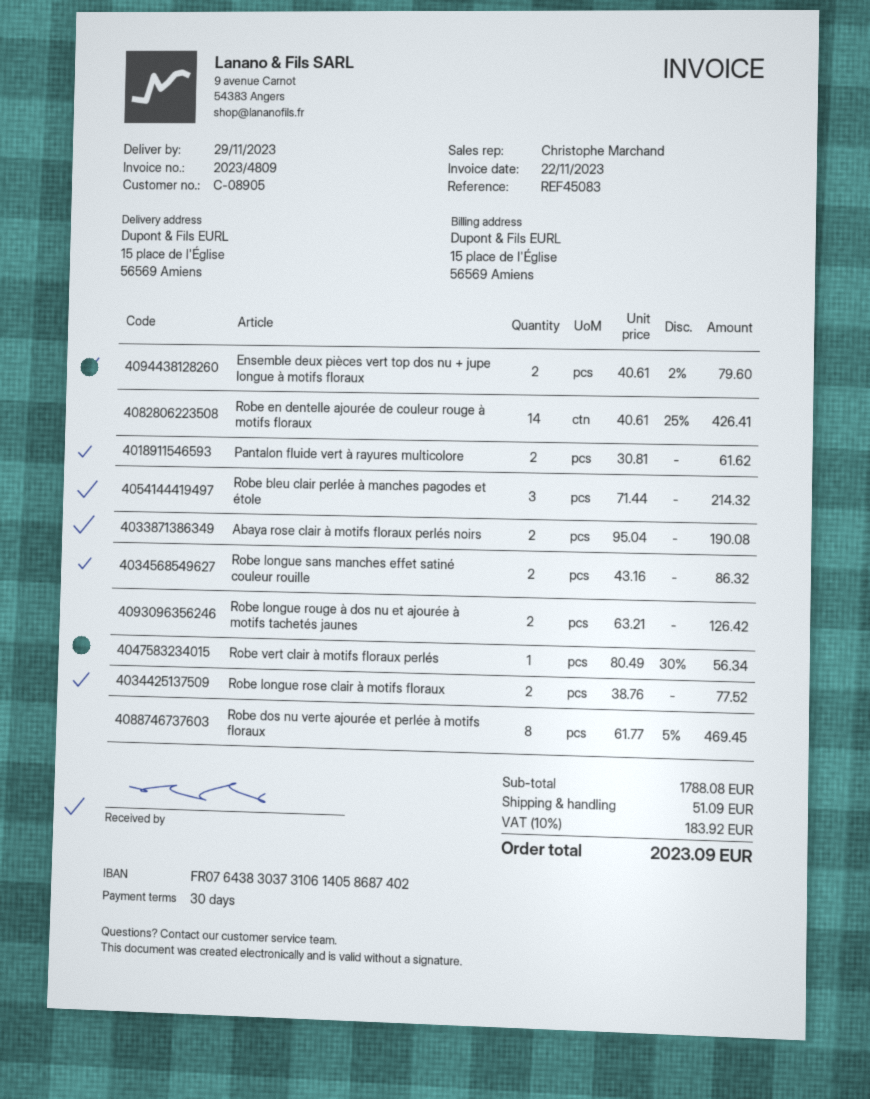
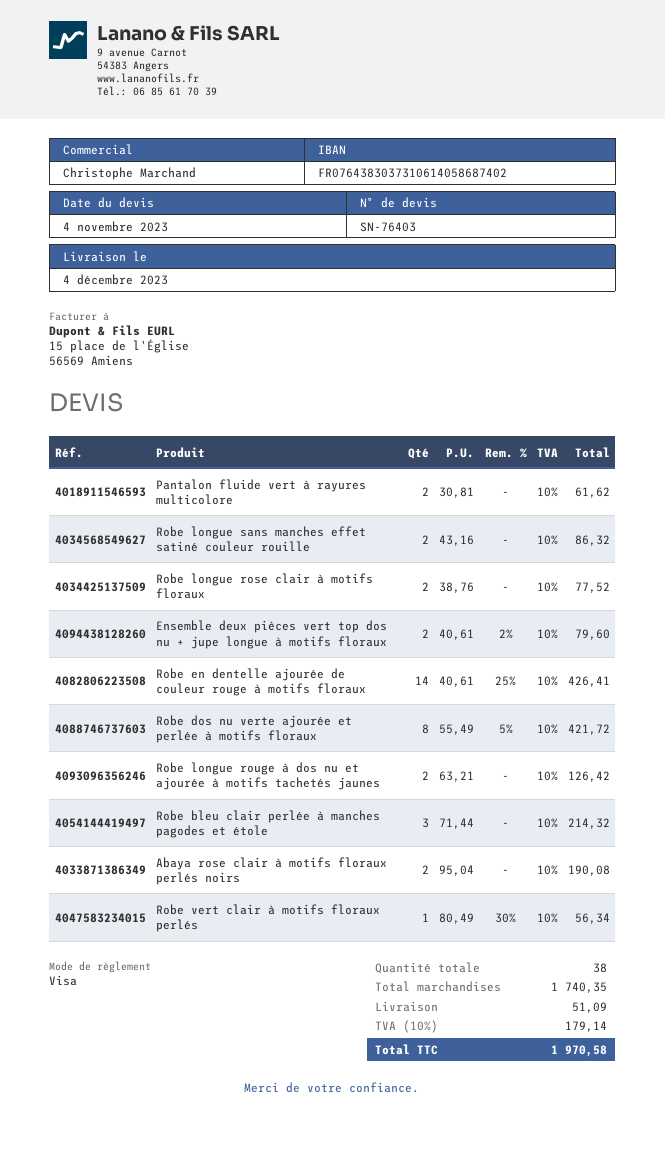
delivery date: 2023-11-29 -> 2023-12-04
Robe dos nu verte ajourée et perlée à motifs floraux: 8 x 61.77 - 5% = 469.45 -> 8 x 55.49 - 5% = 421.72
subtotal: 1788.08 -> 1740.35
tax: 10% = 183.92 -> 10% = 179.14
total: 2023.09 -> 1970.58

